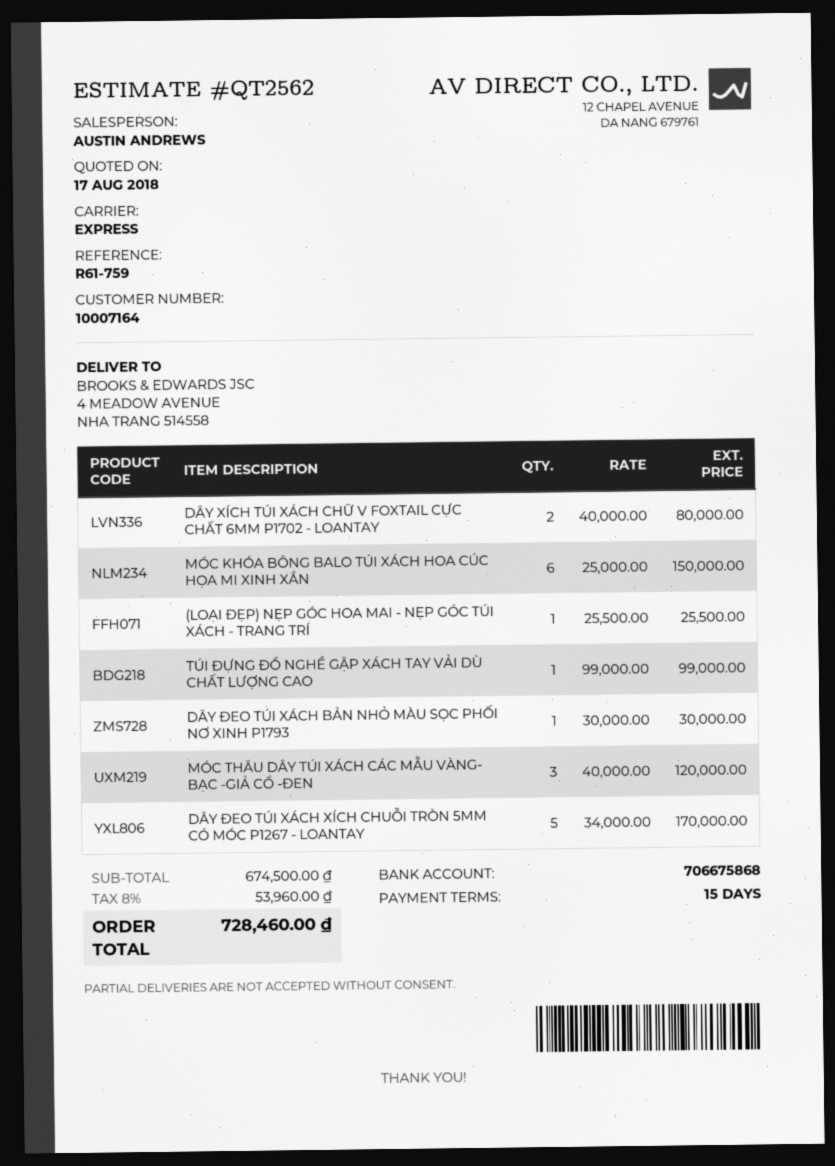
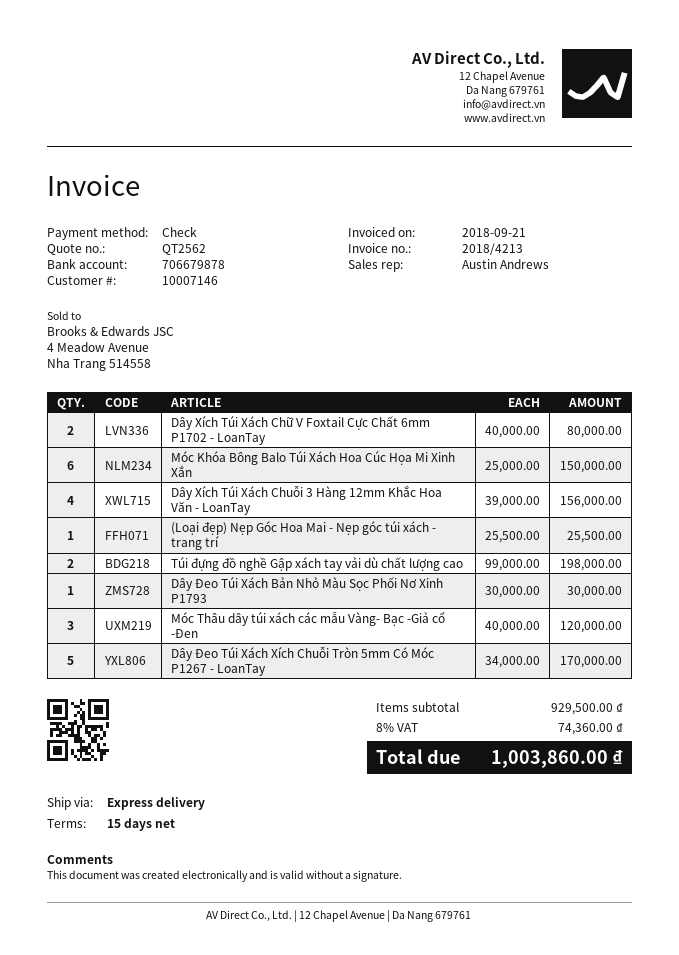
customer number: 10007164 -> 10007146
bank account: 706675868 -> 706679878
TÚI ĐỰNG ĐỒ NGHỀ GẬP XÁCH TAY VẢI DÙ CHẤT LƯỢNG CAO: 1 x 99000.00 = 99000.00 -> 2 x 99000.00 = 198000.00
Dây Xích Túi Xách Chuỗi 3 Hàng 12mm Khắc Hoa Văn - LoanTay: none -> 4 x 39000.00 = 156000.00
subtotal: 674500.00 -> 929500.00
tax: 8% = 53960.00 -> 8% = 74360.00
total: 728460.00 -> 1003860.00

